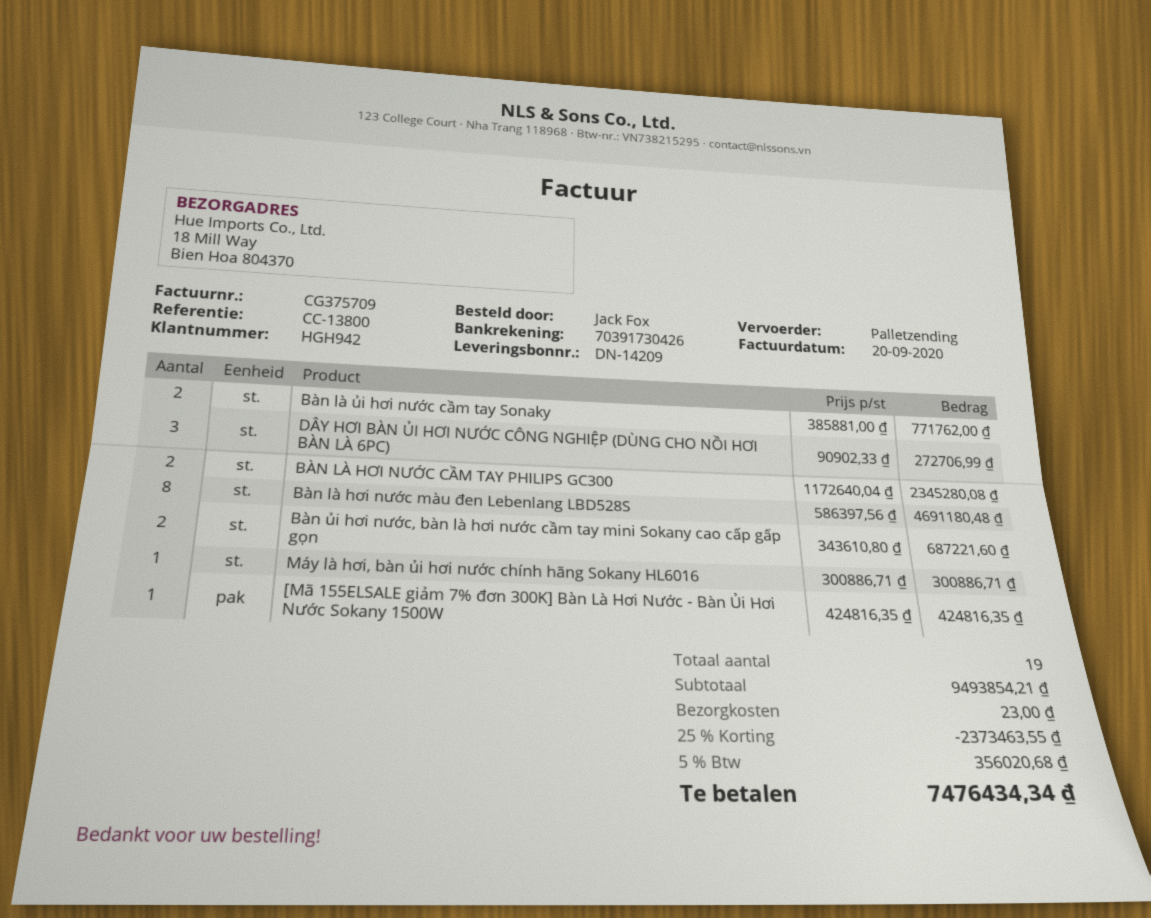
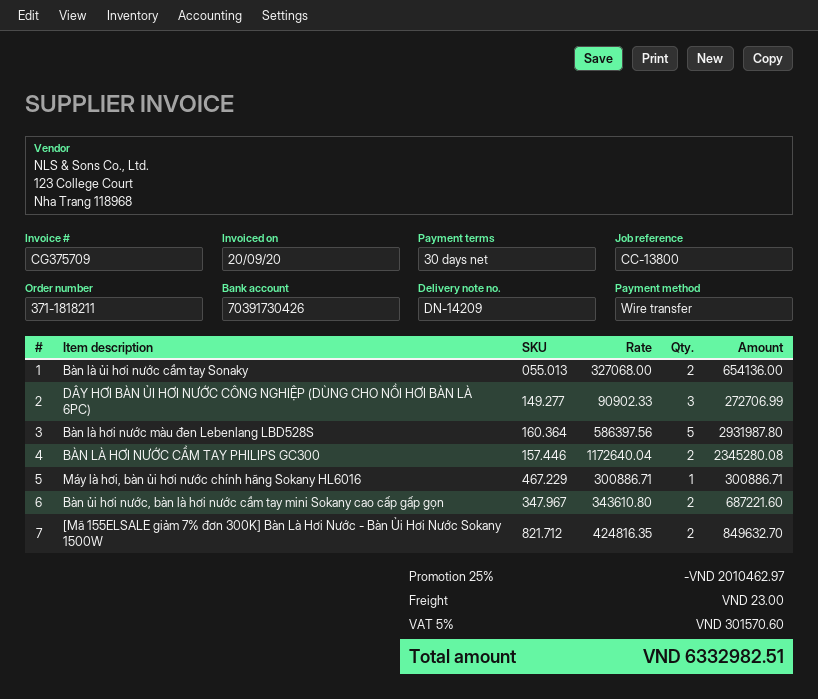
Bàn là ủi hơi nước cầm tay Sonaky: 2 x 385881.00 = 771762.00 -> 2 x 327068.00 = 654136.00
Bàn là hơi nước màu đen Lebenlang LBD528S: 8 x 586397.56 = 4691180.48 -> 5 x 586397.56 = 2931987.80
[Mã 155ELSALE giảm 7% đơn 300K] Bàn Là Hơi Nước - Bàn Ủi Hơi Nước Sokany 1500W: 1 x 424816.35 = 424816.35 -> 2 x 424816.35 = 849632.70
discount: 25% = 2373463.55 -> 25% = 2010462.97
tax: 5% = 356020.68 -> 5% = 301570.60
total: 7476434.34 -> 6332982.51

